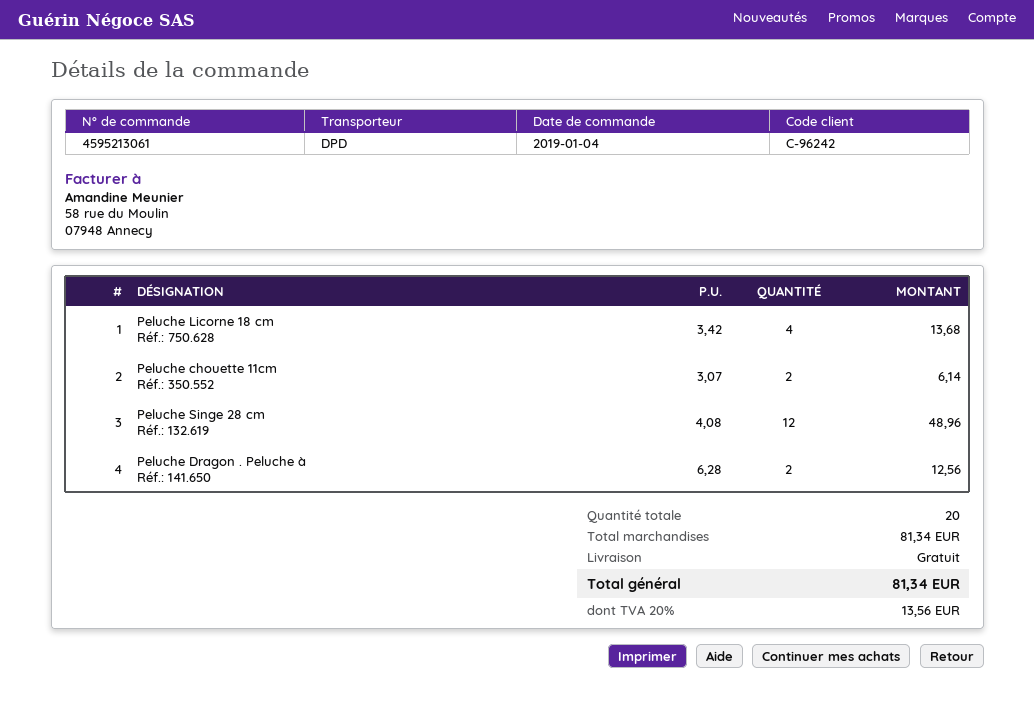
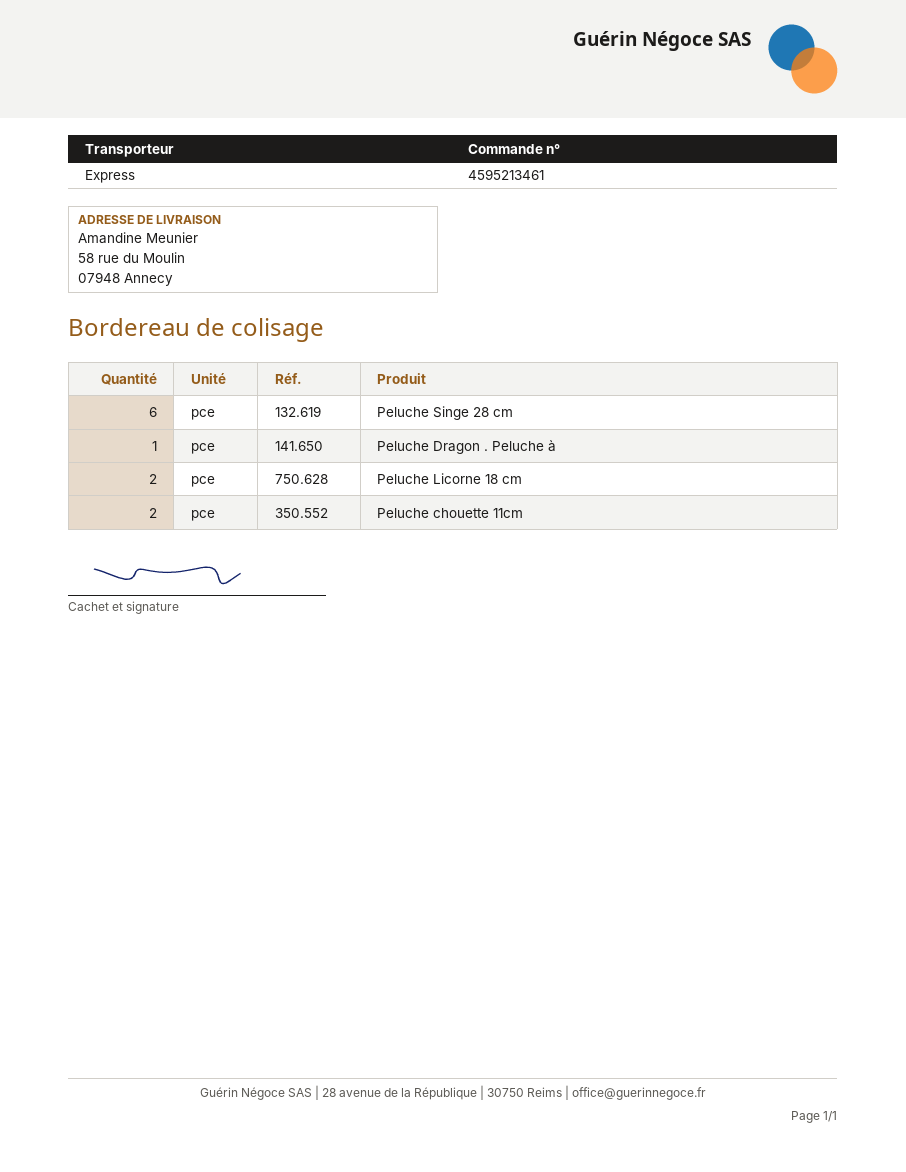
order number: 4595213061 -> 4595213461
shipping method: DPD -> express
Peluche Licorne 18 cm: 4 -> 2
Peluche Singe 28 cm: 12 -> 6
Peluche Dragon . Peluche à: 2 -> 1

